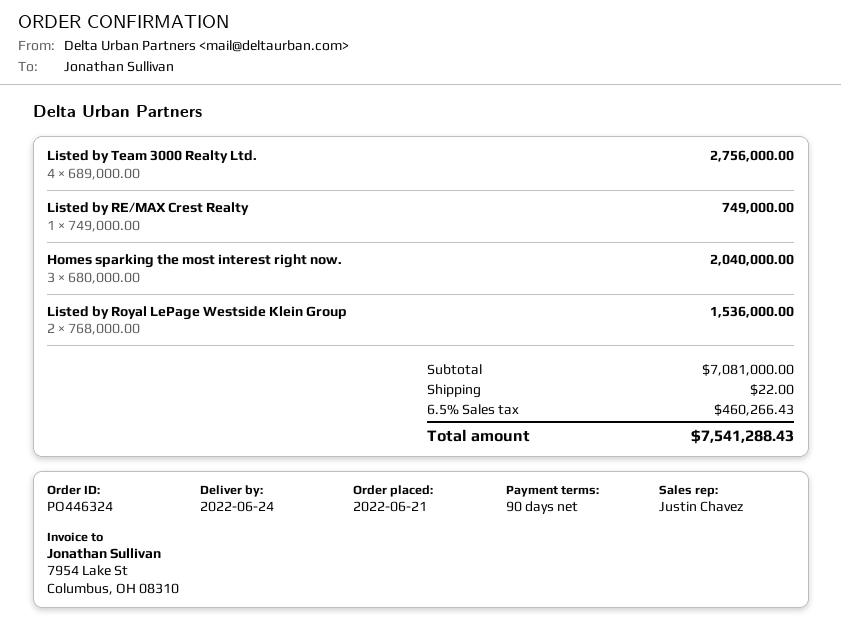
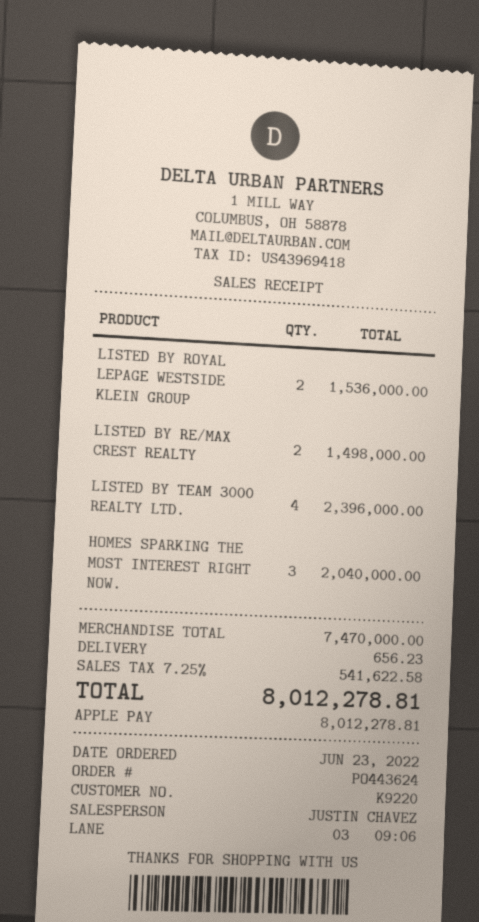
order number: PO446324 -> PO443624
order date: 2022-06-21 -> 2022-06-23
Listed by Team 3000 Realty Ltd.: 4 for 2756000.00 -> 4 for 2396000.00
Listed by RE/MAX Crest Realty: 1 for 749000.00 -> 2 for 1498000.00
subtotal: 7081000.00 -> 7470000.00
shipping: 22.00 -> 656.23
tax: 6.5% = 460266.43 -> 7.25% = 541622.58
total: 7541288.43 -> 8012278.81

